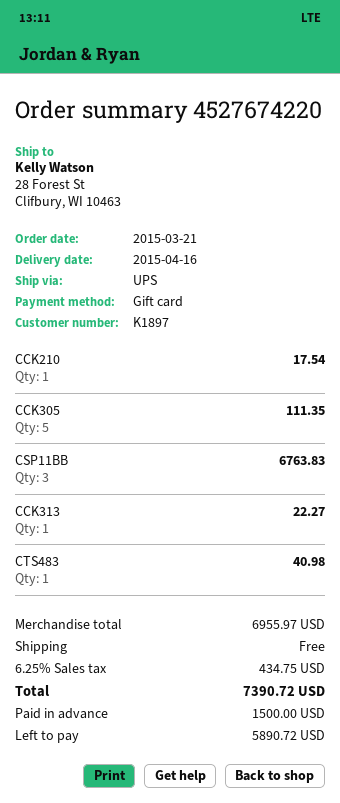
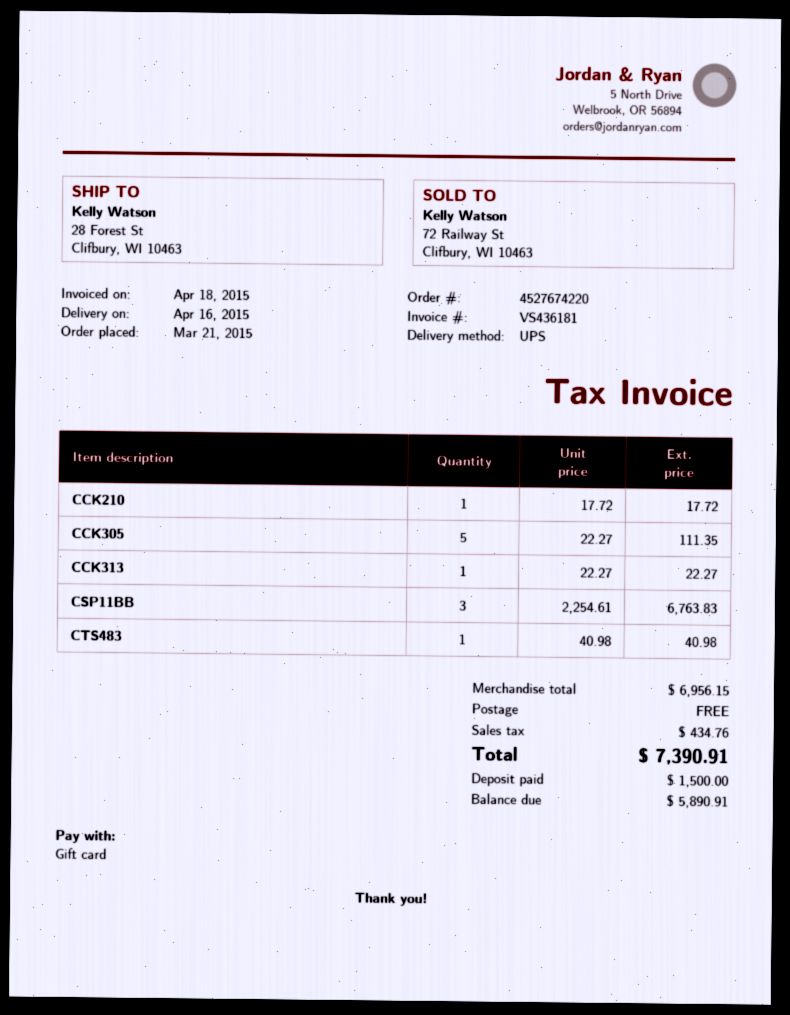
CCK210: 1 for 17.54 -> 1 for 17.72
subtotal: 6955.97 -> 6956.15
tax: 434.75 -> 434.76
total: 7390.72 -> 7390.91
balance: 5890.72 -> 5890.91

